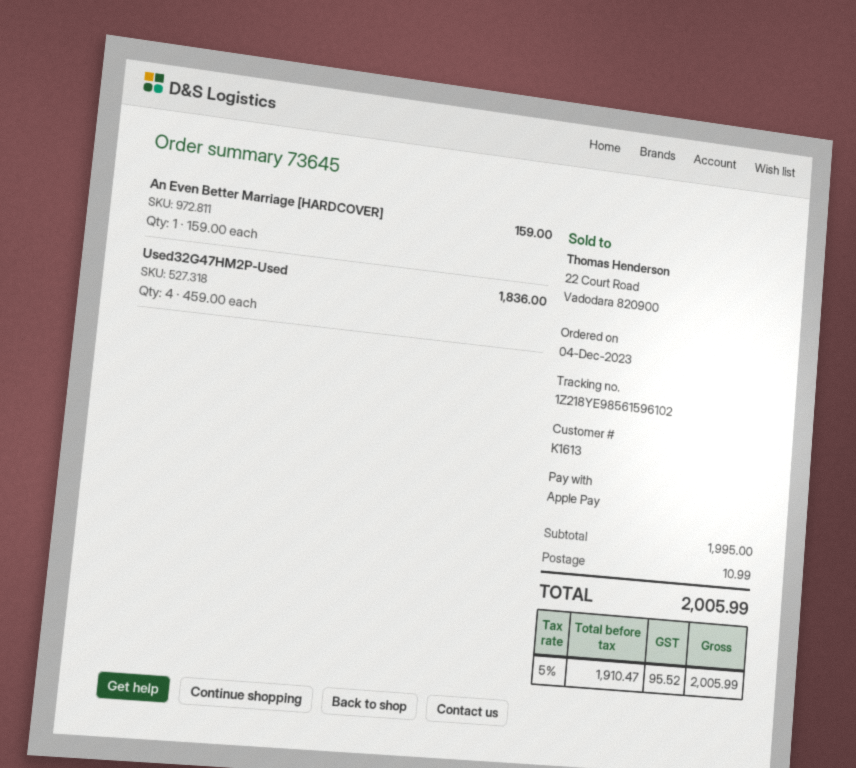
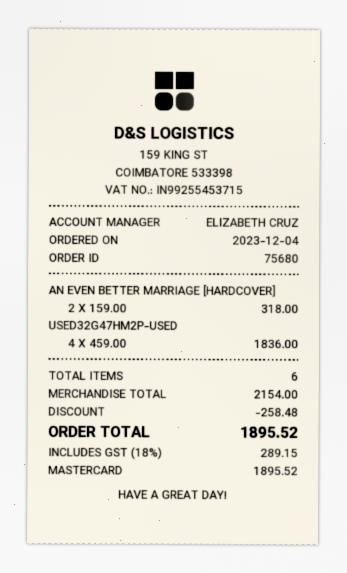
order number: 73645 -> 75680
payment method: Apple Pay -> Mastercard
An Even Better Marriage [HARDCOVER]: 1 x 159.00 = 159.00 -> 2 x 159.00 = 318.00
subtotal: 1995.00 -> 2154.00
discount: none -> 258.48
shipping: 10.99 -> none
tax: 5% = 95.52 -> 18% = 289.15
total: 2005.99 -> 1895.52

